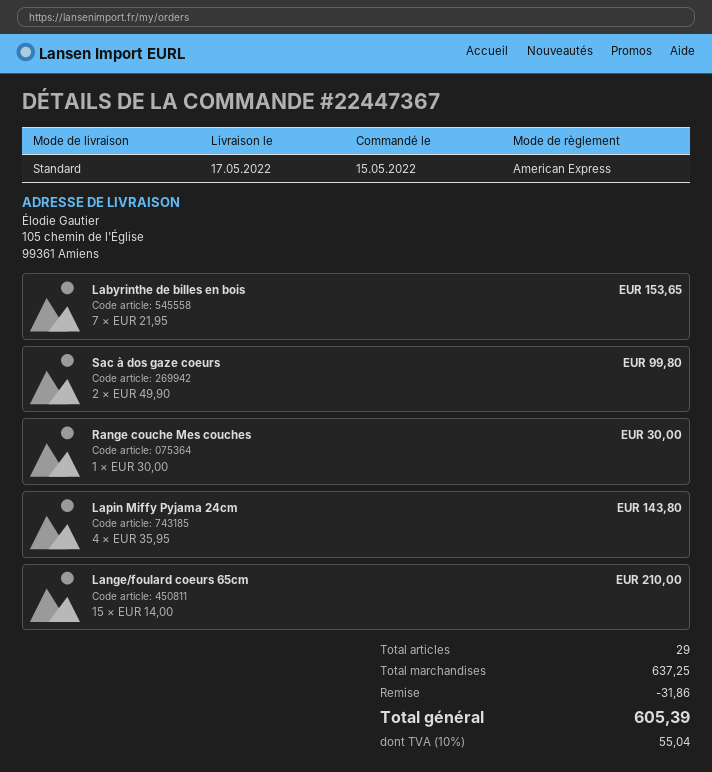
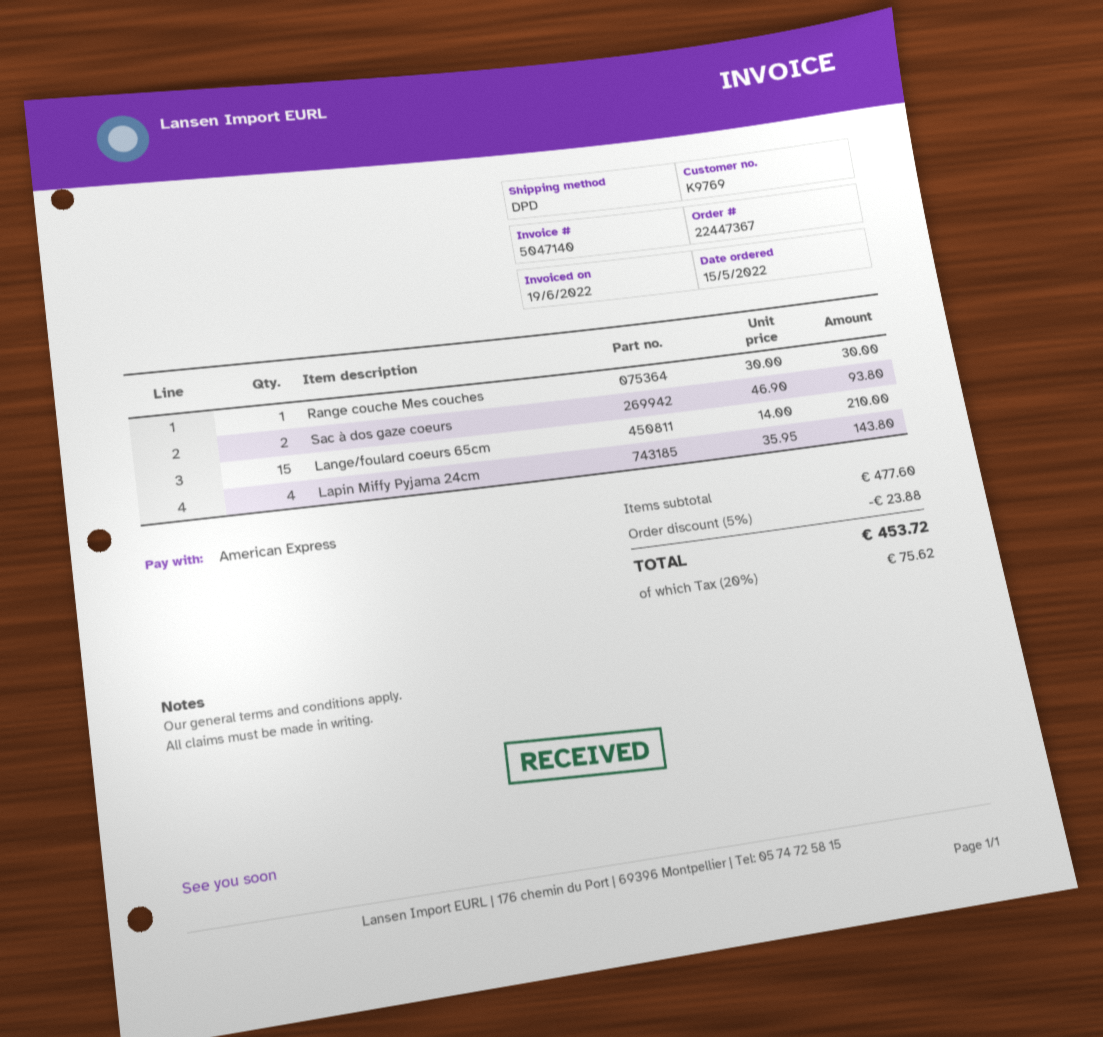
shipping method: standard -> DPD
Labyrinthe de billes en bois: 7 x 21.95 = 153.65 -> none
Sac à dos gaze coeurs: 2 x 49.90 = 99.80 -> 2 x 46.90 = 93.80
subtotal: 637.25 -> 477.60
discount: 31.86 -> 23.88
tax: 10% = 55.04 -> 20% = 75.62
total: 605.39 -> 453.72

